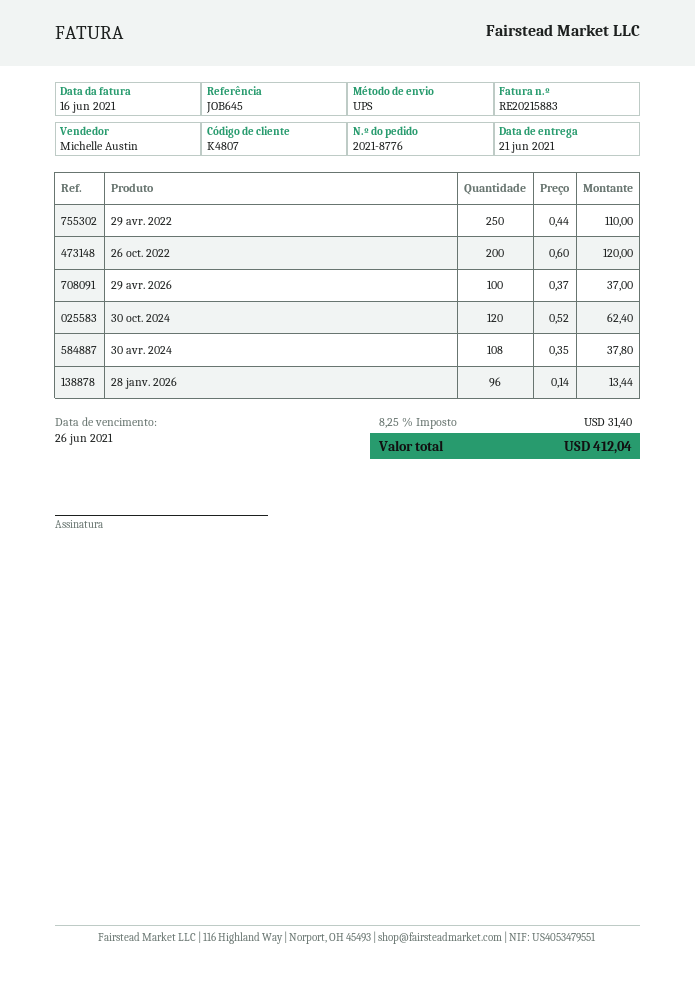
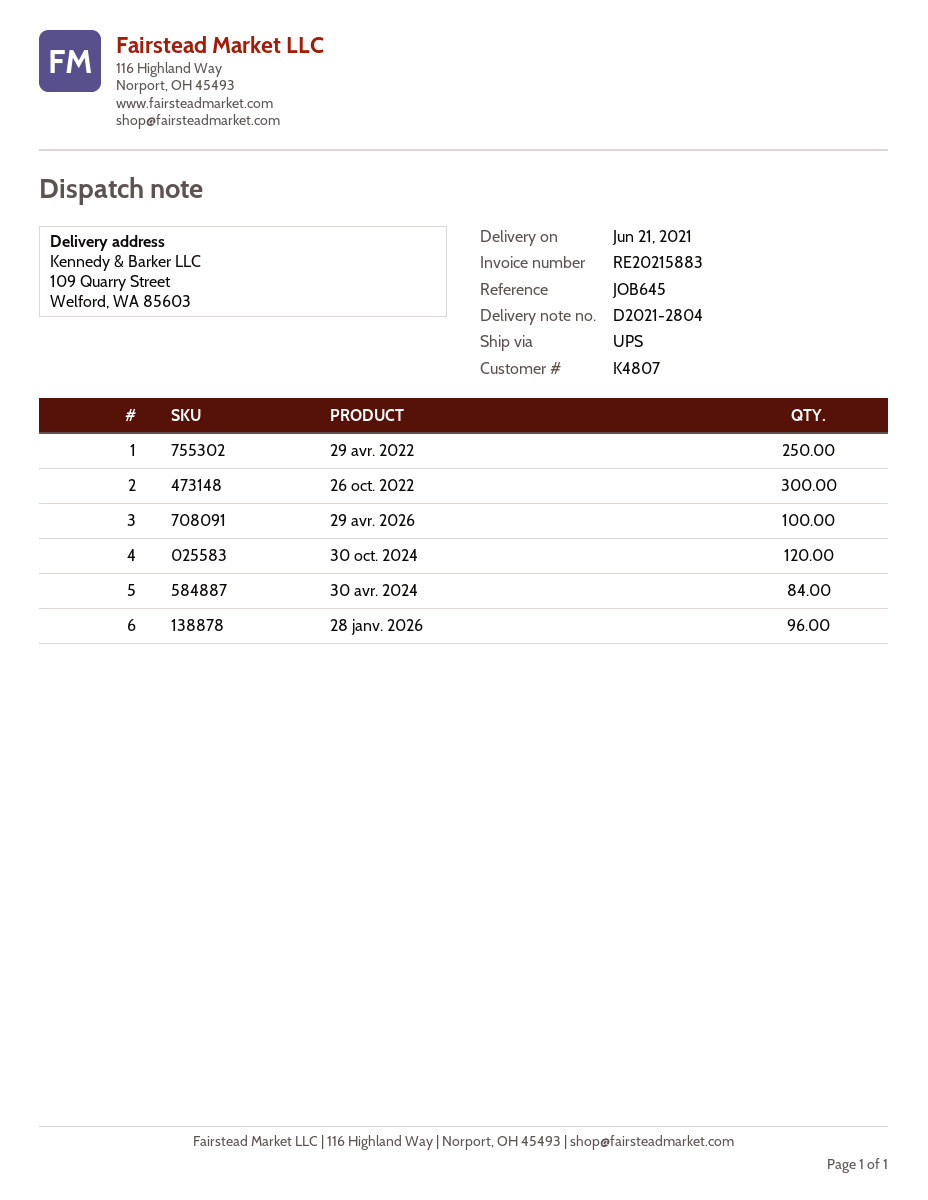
26 oct. 2022: 200 -> 300
30 avr. 2024: 108 -> 84

